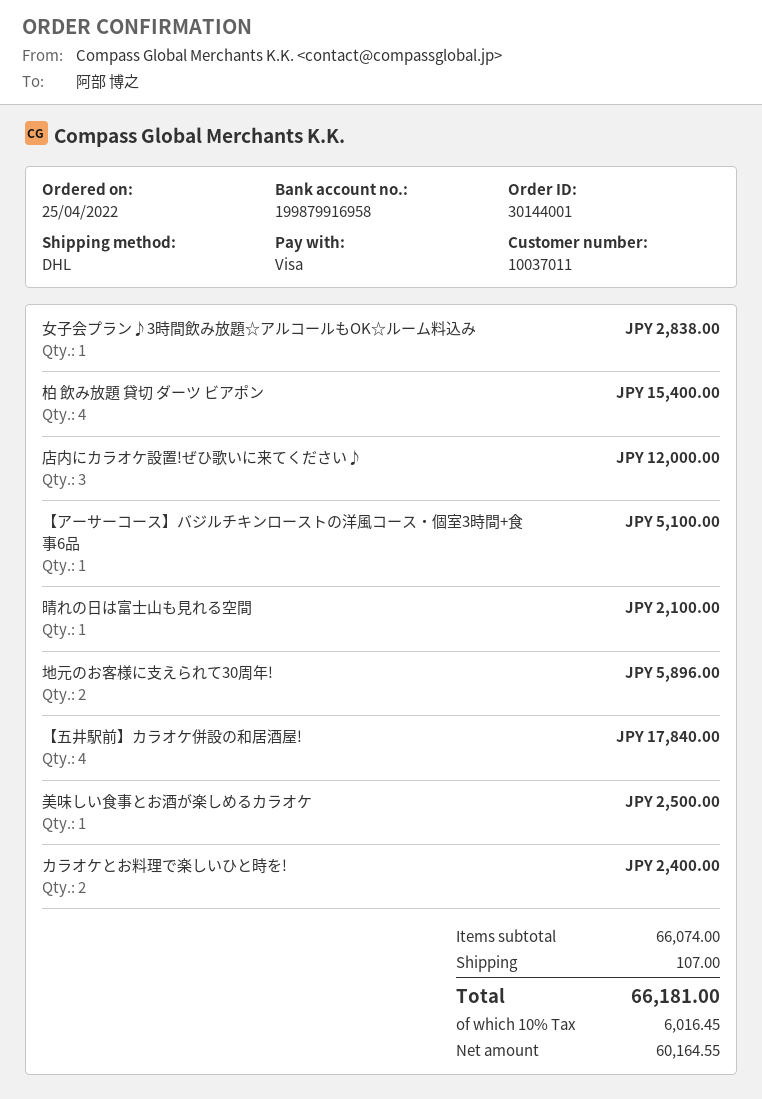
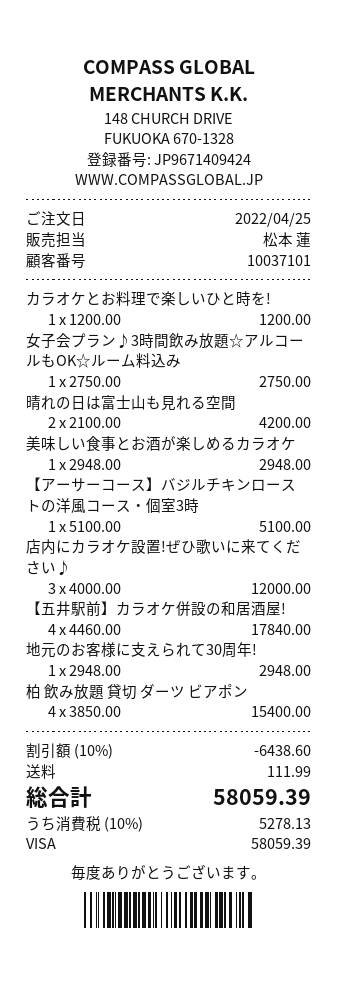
customer number: 10037011 -> 10037101
女子会プラン♪3時間飲み放題☆アルコールもOK☆ルーム料込み: 1 for 2838.00 -> 1 for 2750.00
晴れの日は富士山も見れる空間: 1 for 2100.00 -> 2 for 4200.00
地元のお客様に支えられて30周年!: 2 for 5896.00 -> 1 for 2948.00
美味しい食事とお酒が楽しめるカラオケ: 1 for 2500.00 -> 1 for 2948.00
カラオケとお料理で楽しいひと時を!: 2 for 2400.00 -> 1 for 1200.00
discount: none -> 10% = 6438.60
shipping: 107.00 -> 111.99
tax: 10% = 6016.45 -> 10% = 5278.13
total: 66181.00 -> 58059.39

